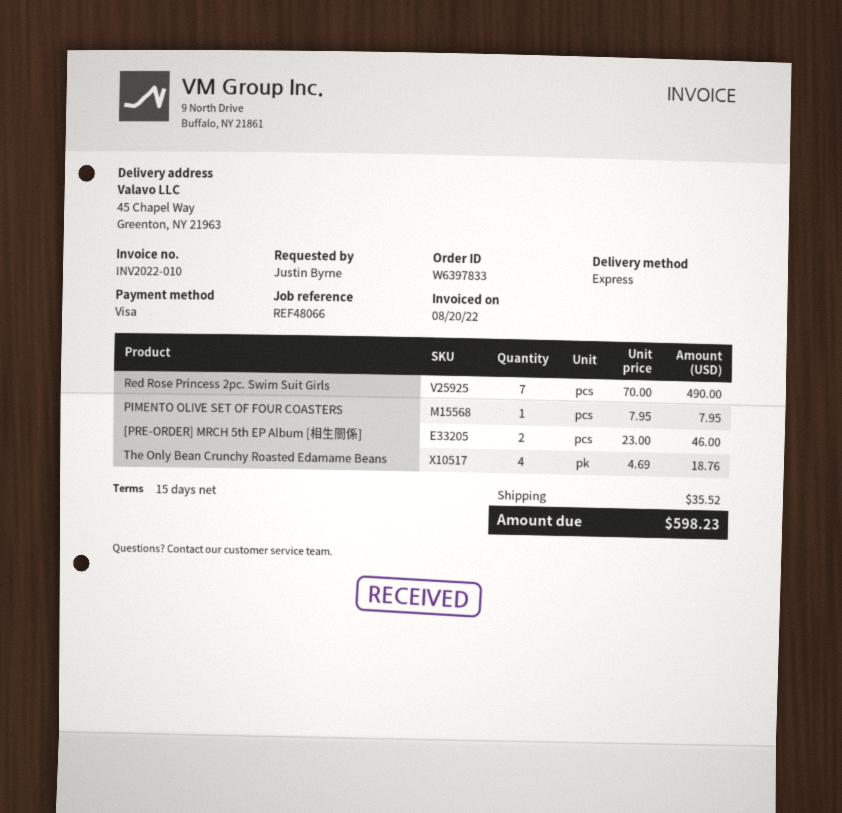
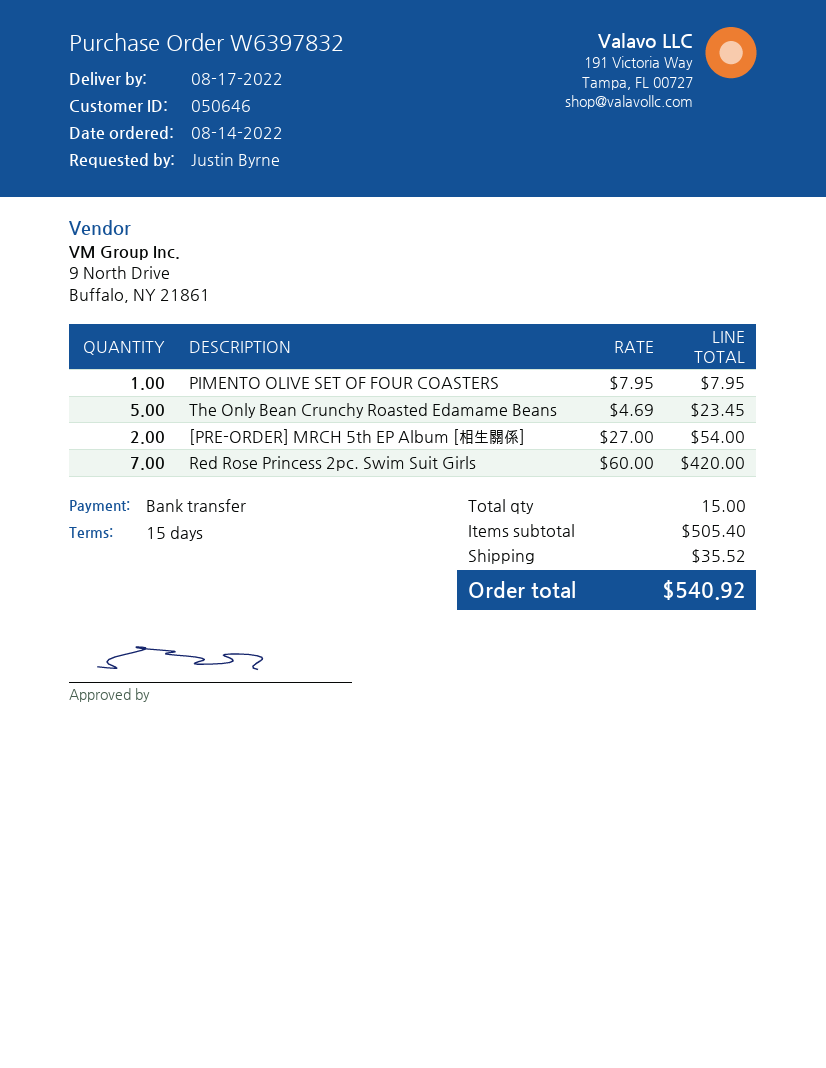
order number: W6397833 -> W6397832
payment method: Visa -> bank transfer
Red Rose Princess 2pc. Swim Suit Girls: 7 x 70.00 = 490.00 -> 7 x 60.00 = 420.00
[PRE-ORDER] MRCH 5th EP Album [相生關係]: 2 x 23.00 = 46.00 -> 2 x 27.00 = 54.00
The Only Bean Crunchy Roasted Edamame Beans: 4 x 4.69 = 18.76 -> 5 x 4.69 = 23.45
total: 598.23 -> 540.92

